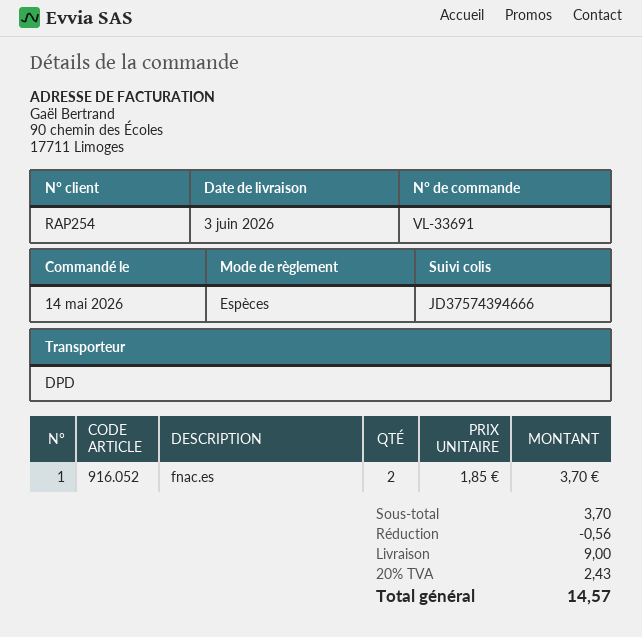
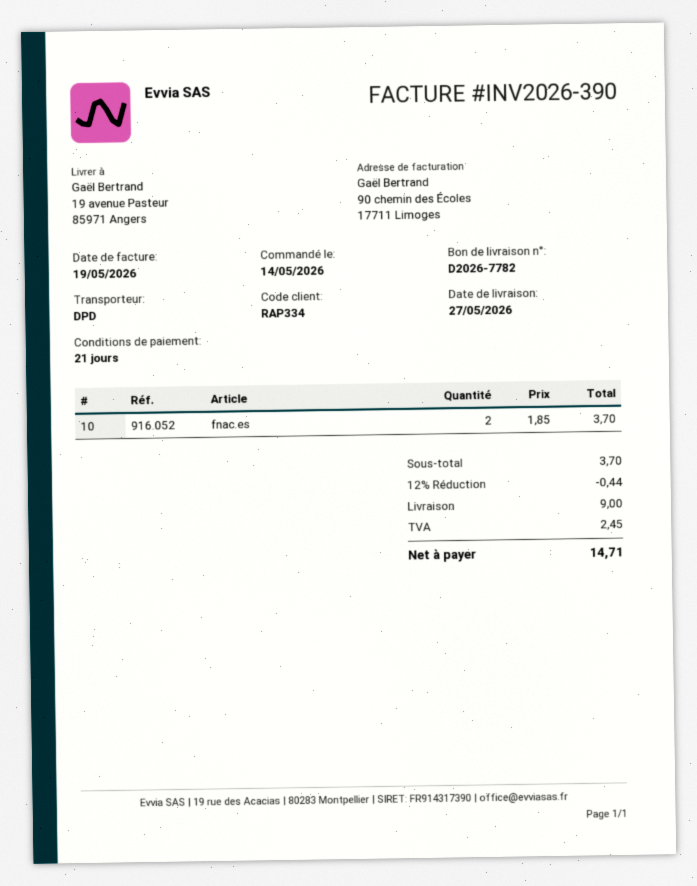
delivery date: 2026-06-03 -> 2026-05-27
customer number: RAP254 -> RAP334
discount: 0.56 -> 0.44
tax: 2.43 -> 2.45
total: 14.57 -> 14.71

